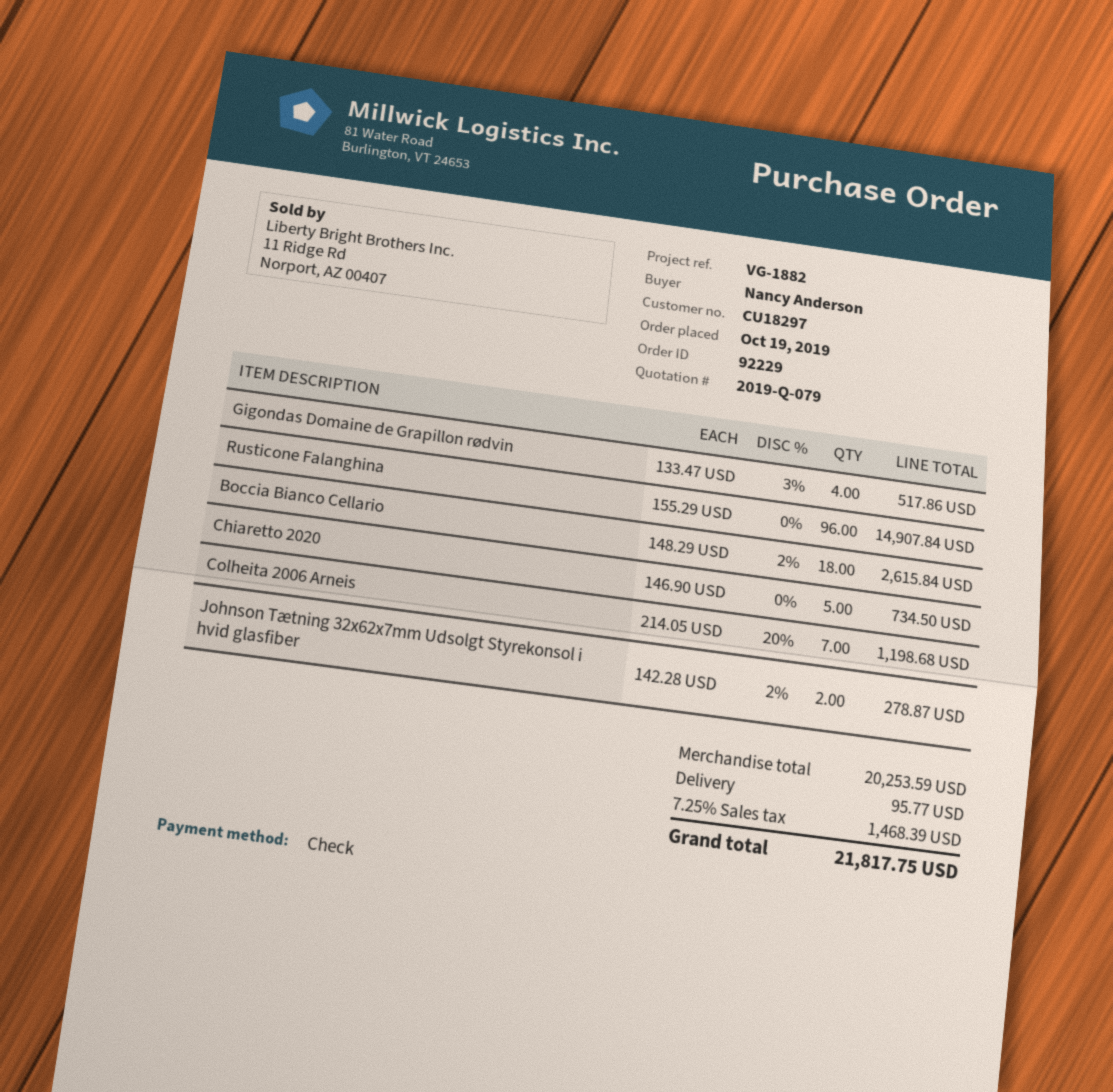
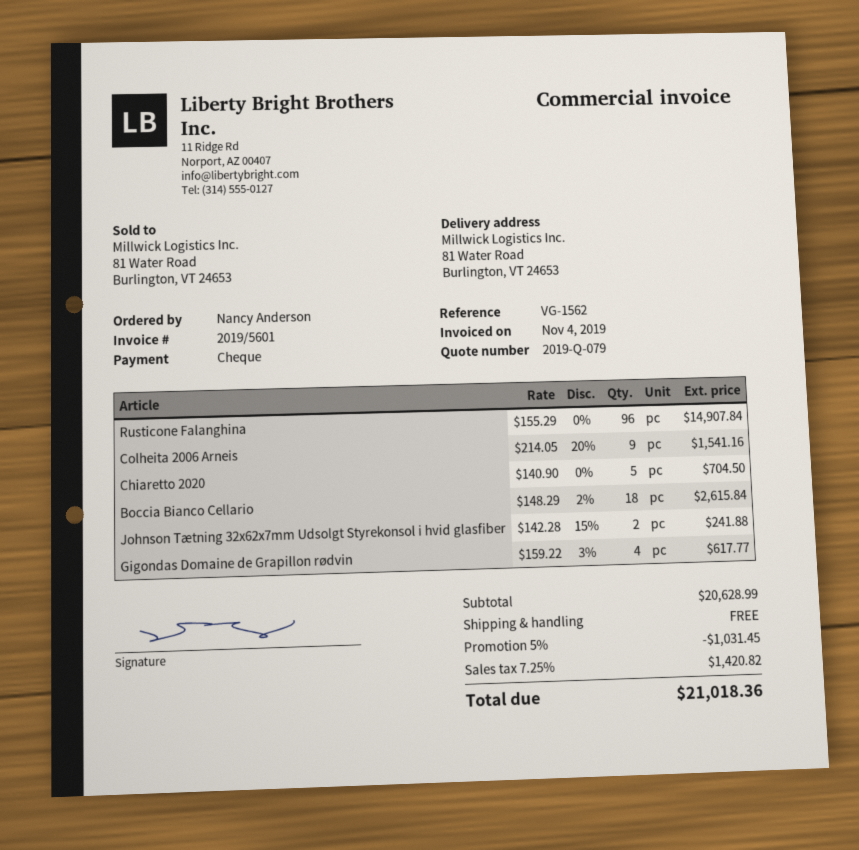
reference: VG-1882 -> VG-1562
Gigondas Domaine de Grapillon rødvin: 4 x 133.47 - 3% = 517.86 -> 4 x 159.22 - 3% = 617.77
Chiaretto 2020: 5 x 146.90 = 734.50 -> 5 x 140.90 = 704.50
Colheita 2006 Arneis: 7 x 214.05 - 20% = 1198.68 -> 9 x 214.05 - 20% = 1541.16
Johnson Tætning 32x62x7mm Udsolgt Styrekonsol i hvid glasfiber: 2 x 142.28 - 2% = 278.87 -> 2 x 142.28 - 15% = 241.88
subtotal: 20253.59 -> 20628.99
discount: none -> 5% = 1031.45
shipping: 95.77 -> 0.00
tax: 7.25% = 1468.39 -> 7.25% = 1420.82
total: 21817.75 -> 21018.36

